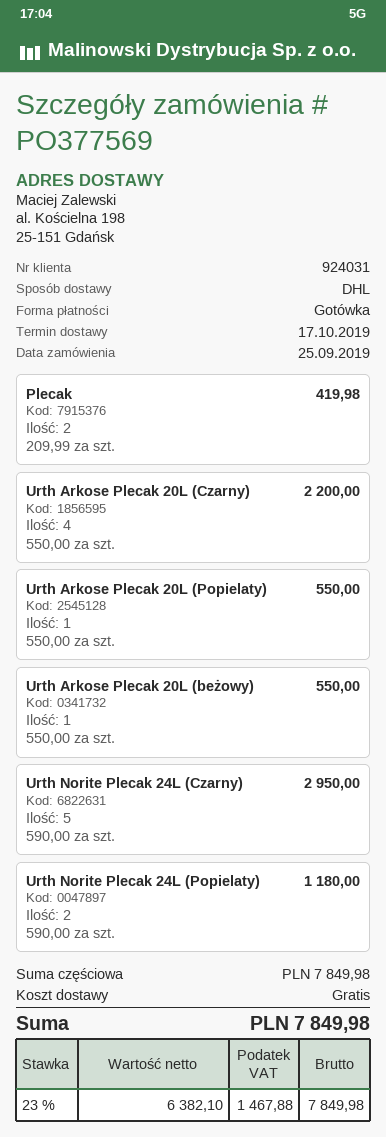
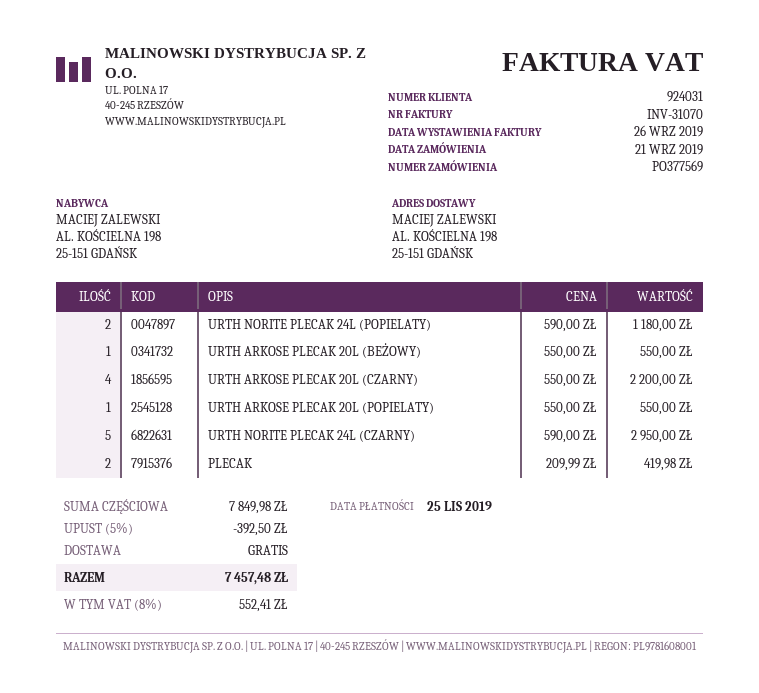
order date: 2019-09-25 -> 2019-09-21
discount: none -> 5% = 392.50
tax: 23% = 1467.88 -> 8% = 552.41
total: 7849.98 -> 7457.48

